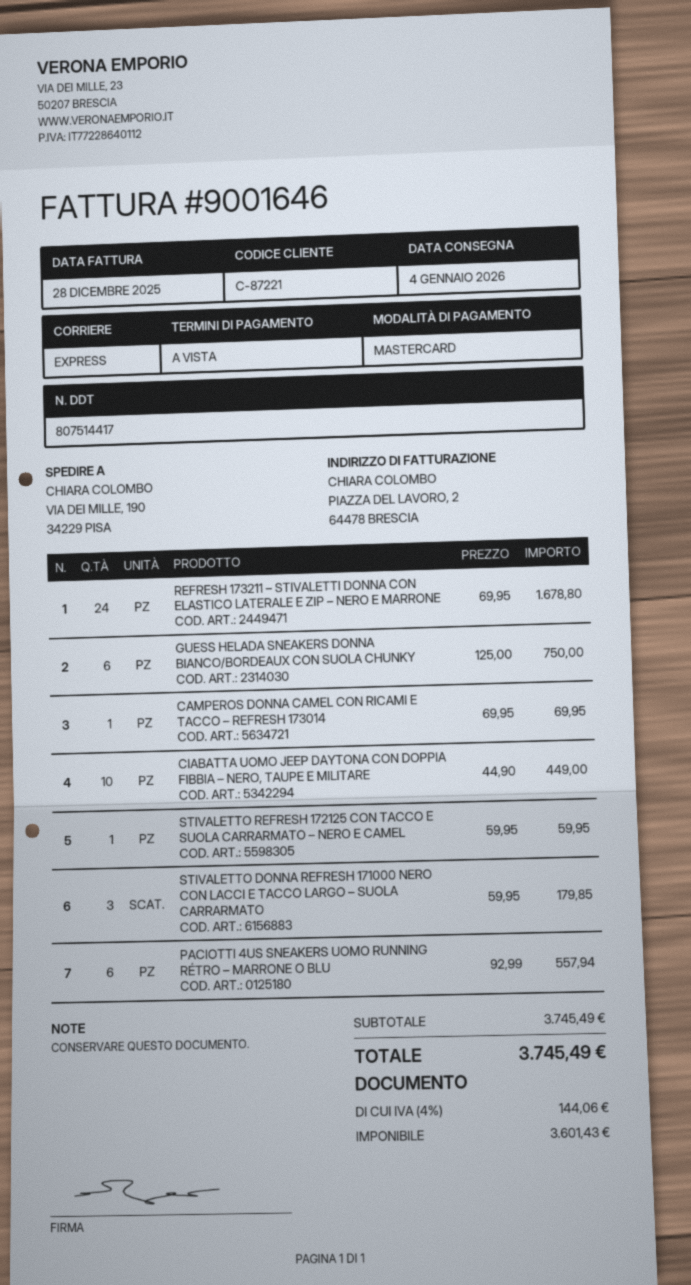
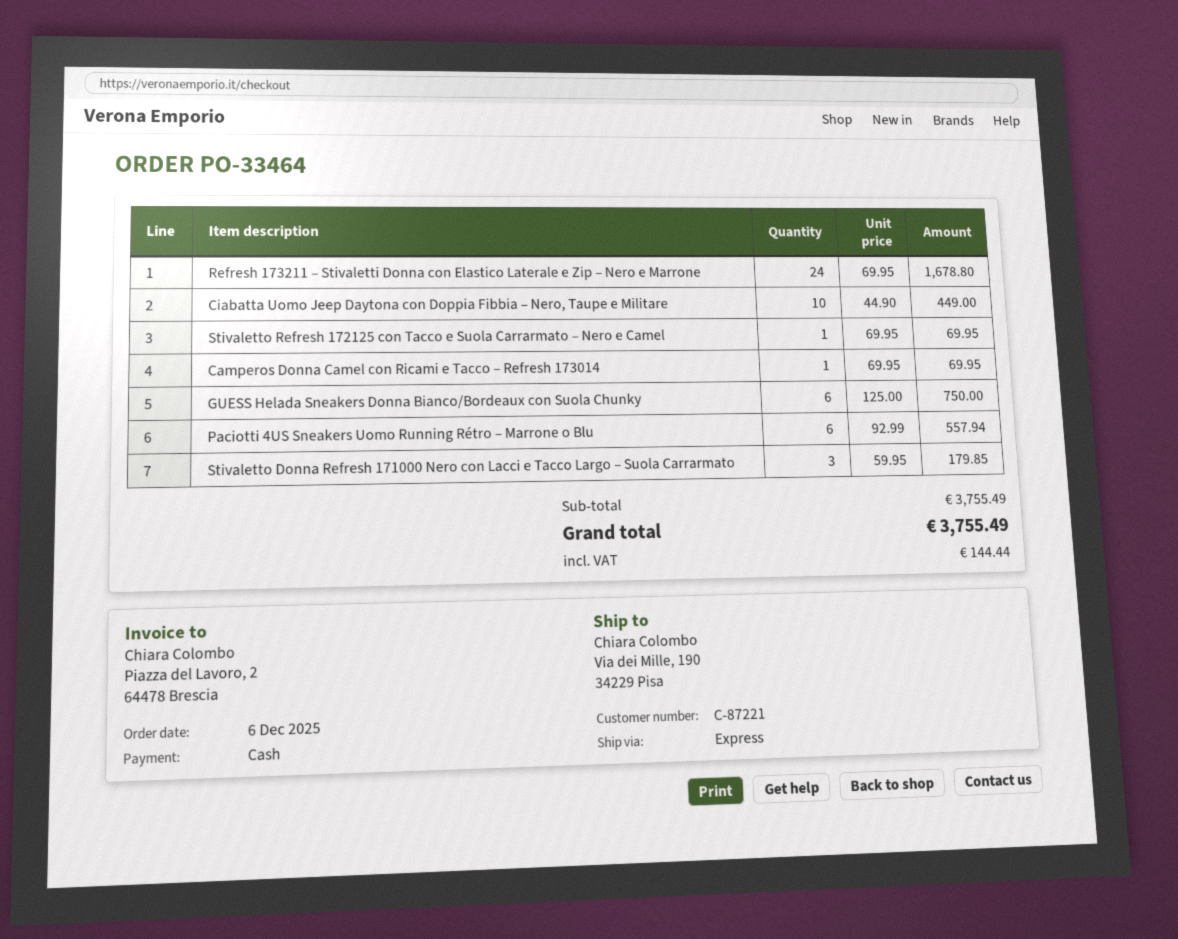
payment method: Mastercard -> cash
STIVALETTO REFRESH 172125 CON TACCO E SUOLA CARRARMATO – NERO E CAMEL: 1 x 59.95 = 59.95 -> 1 x 69.95 = 69.95
subtotal: 3745.49 -> 3755.49
tax: 144.06 -> 144.44
total: 3745.49 -> 3755.49

